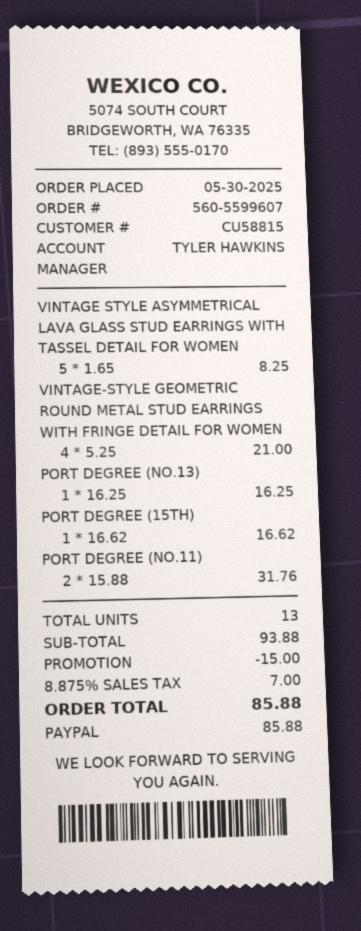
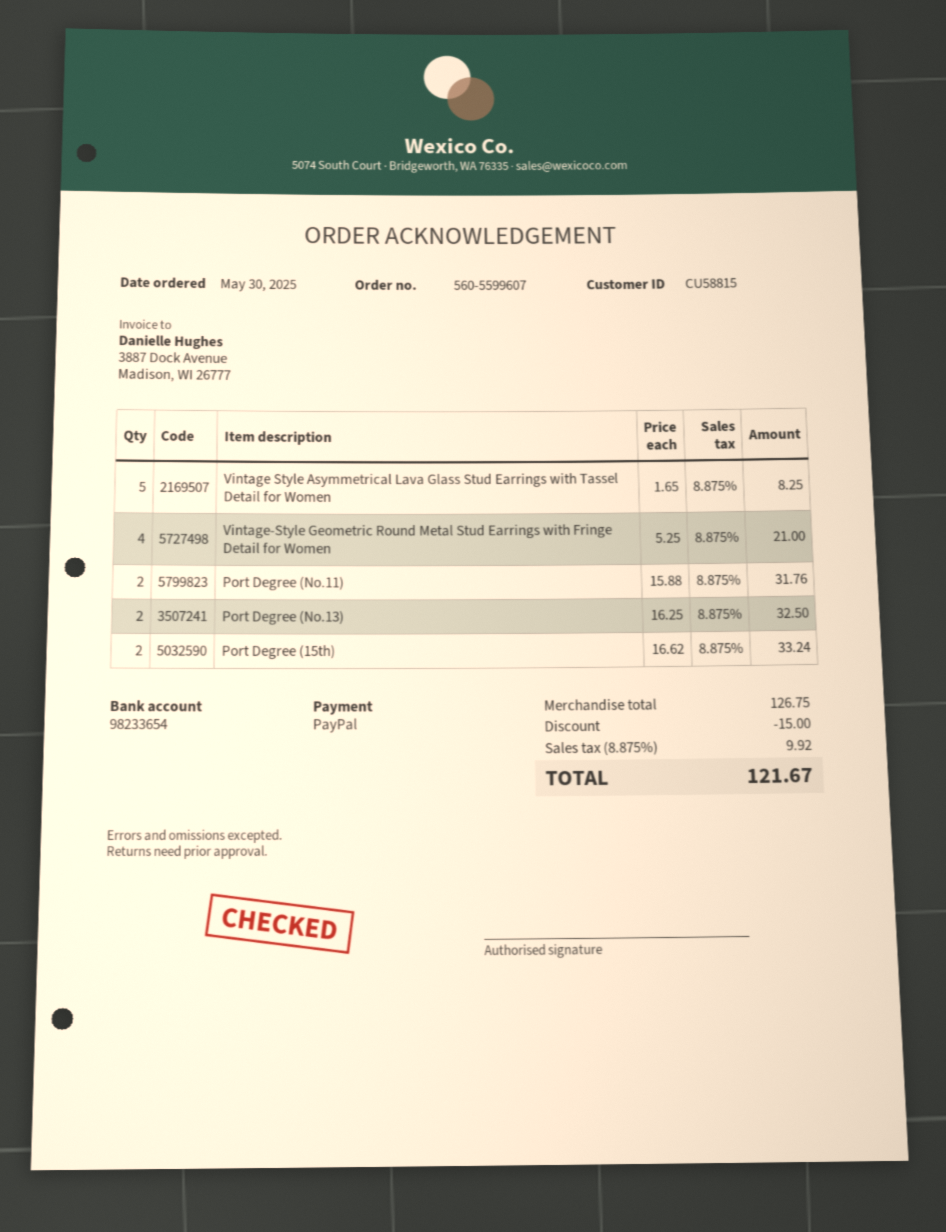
PORT DEGREE (NO.13): 1 x 16.25 = 16.25 -> 2 x 16.25 = 32.50
PORT DEGREE (15TH): 1 x 16.62 = 16.62 -> 2 x 16.62 = 33.24
subtotal: 93.88 -> 126.75
tax: 8.875% = 7.00 -> 8.875% = 9.92
total: 85.88 -> 121.67

